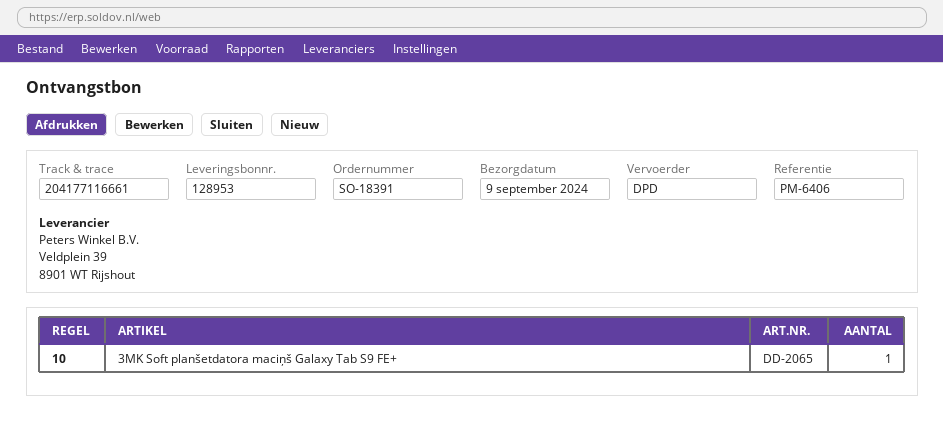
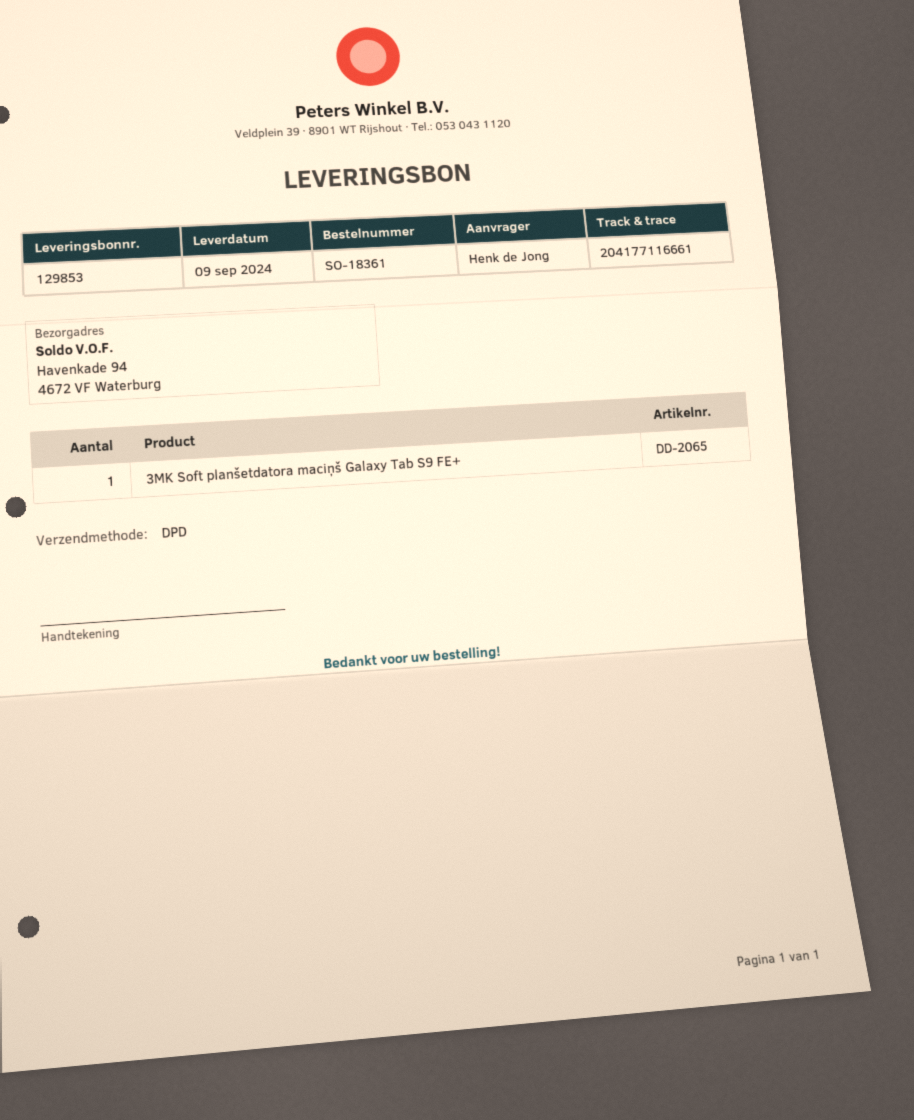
order number: SO-18391 -> SO-18361
delivery note number: 128953 -> 129853

